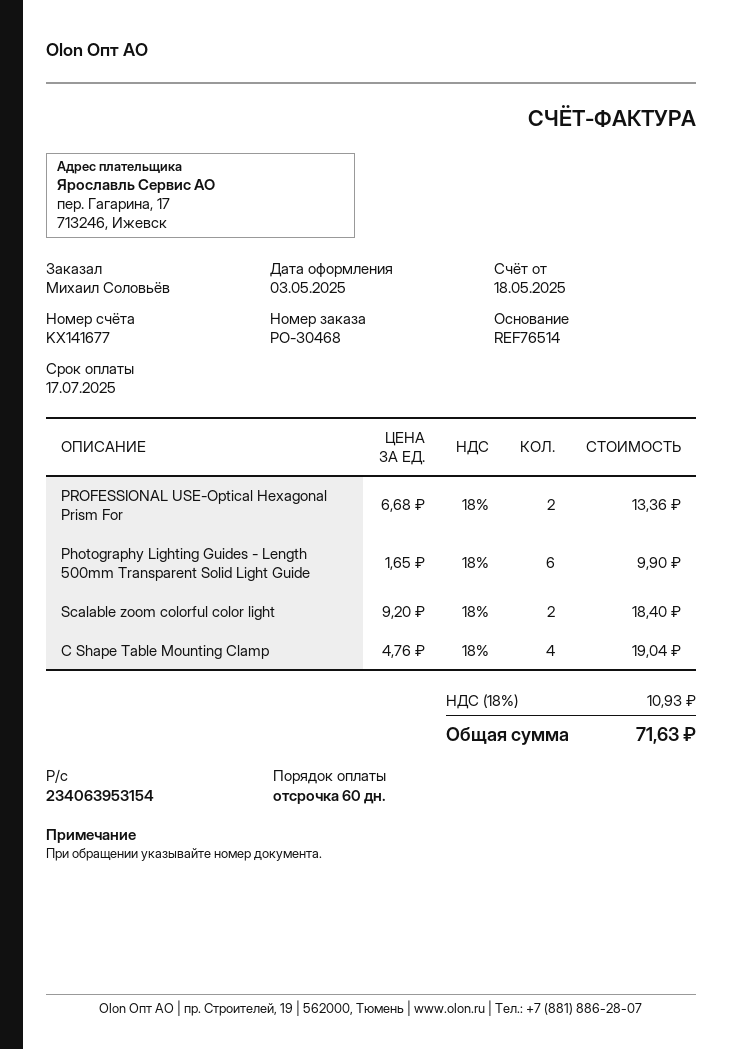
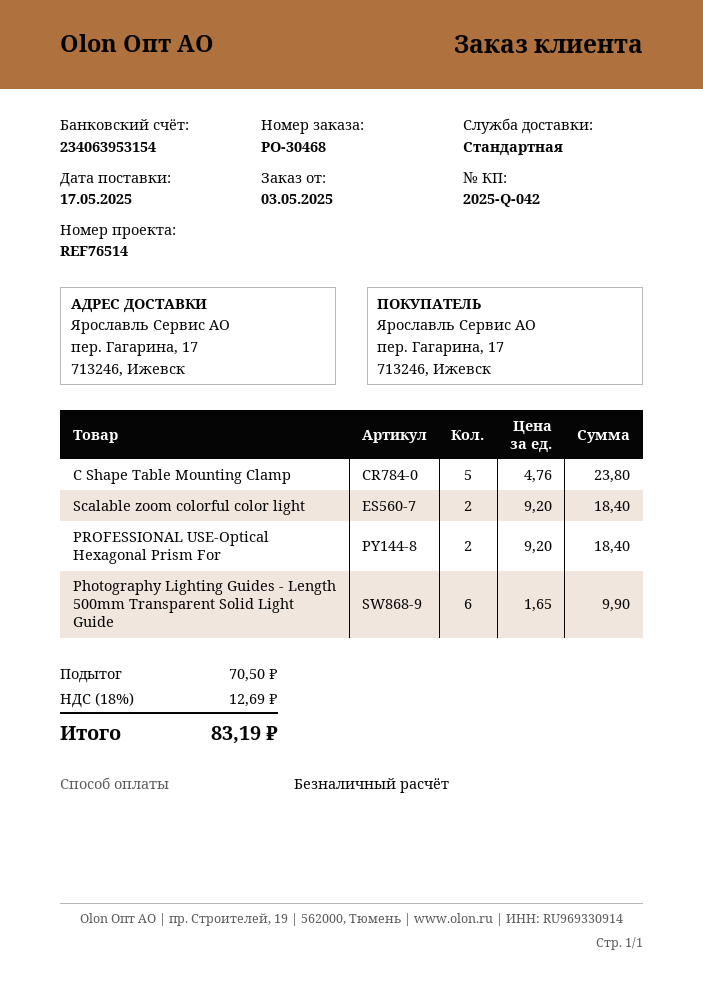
PROFESSIONAL USE-Optical Hexagonal Prism For: 2 x 6.68 = 13.36 -> 2 x 9.20 = 18.40
C Shape Table Mounting Clamp: 4 x 4.76 = 19.04 -> 5 x 4.76 = 23.80
tax: 18% = 10.93 -> 18% = 12.69
total: 71.63 -> 83.19

